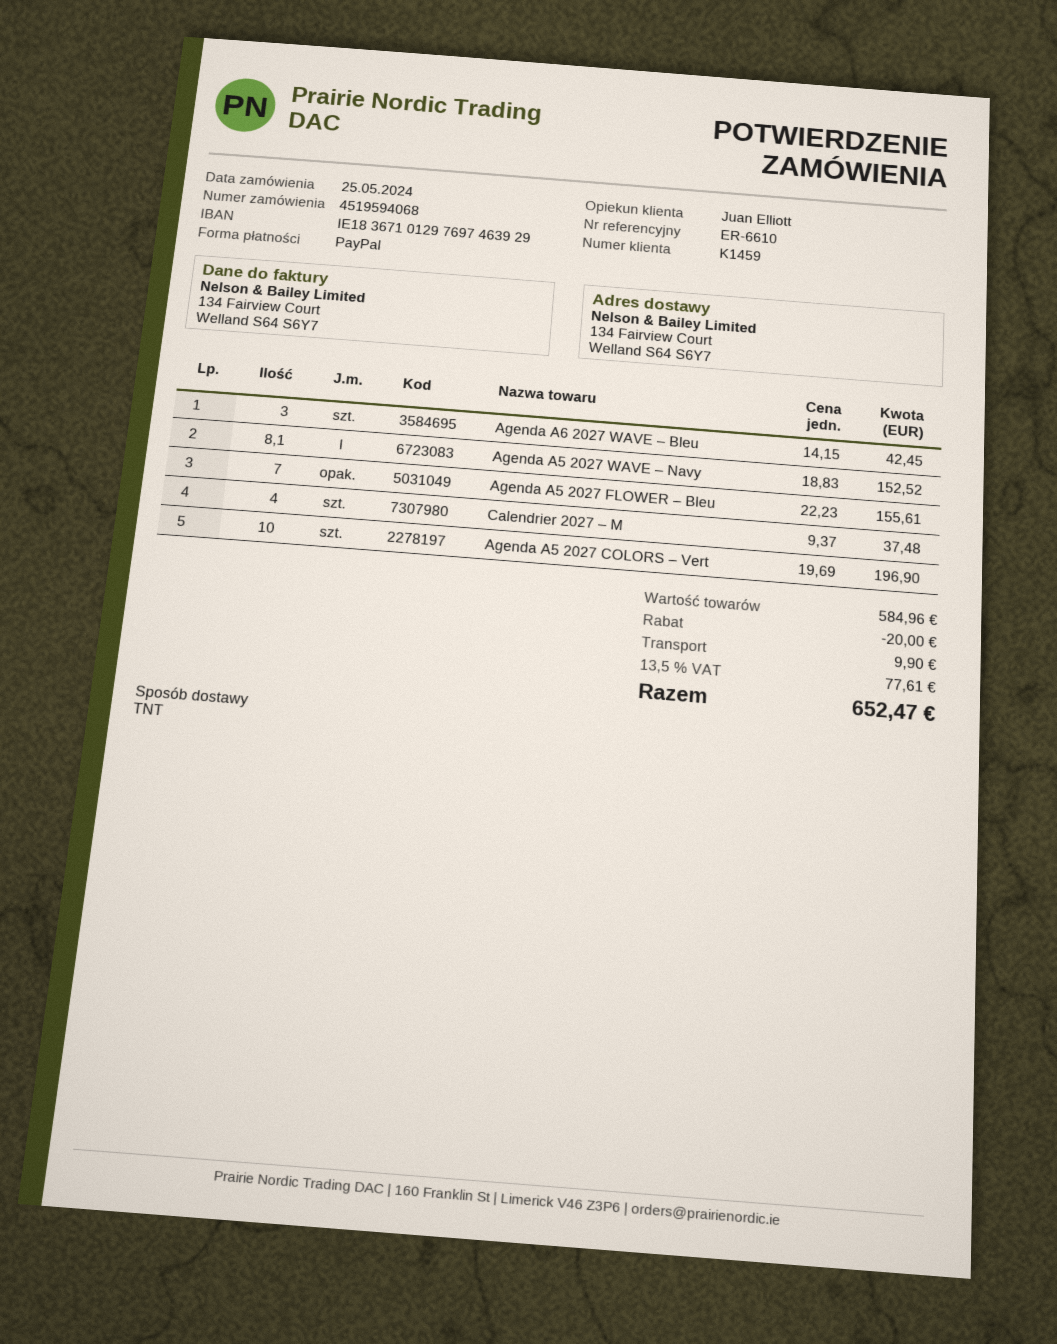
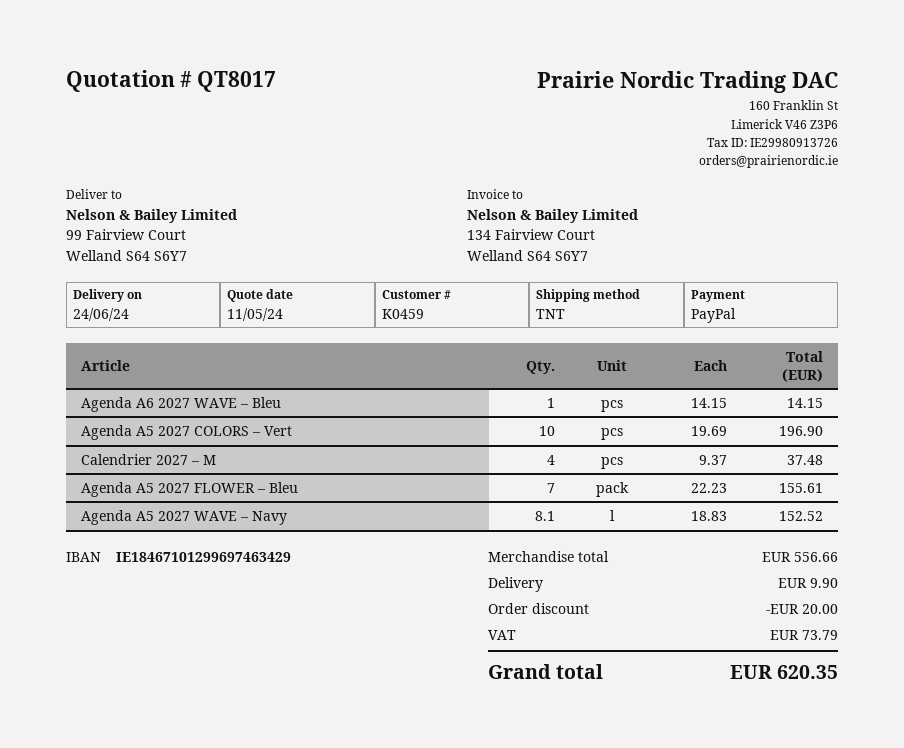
customer number: K1459 -> K0459
bank account: IE18367101297697463929 -> IE18467101299697463429
ship to: 134 Fairview Court, Welland S64 S6Y7 -> 99 Fairview Court, Welland S64 S6Y7
Agenda A6 2027 WAVE – Bleu: 3 x 14.15 = 42.45 -> 1 x 14.15 = 14.15
subtotal: 584.96 -> 556.66
tax: 77.61 -> 73.79
total: 652.47 -> 620.35

